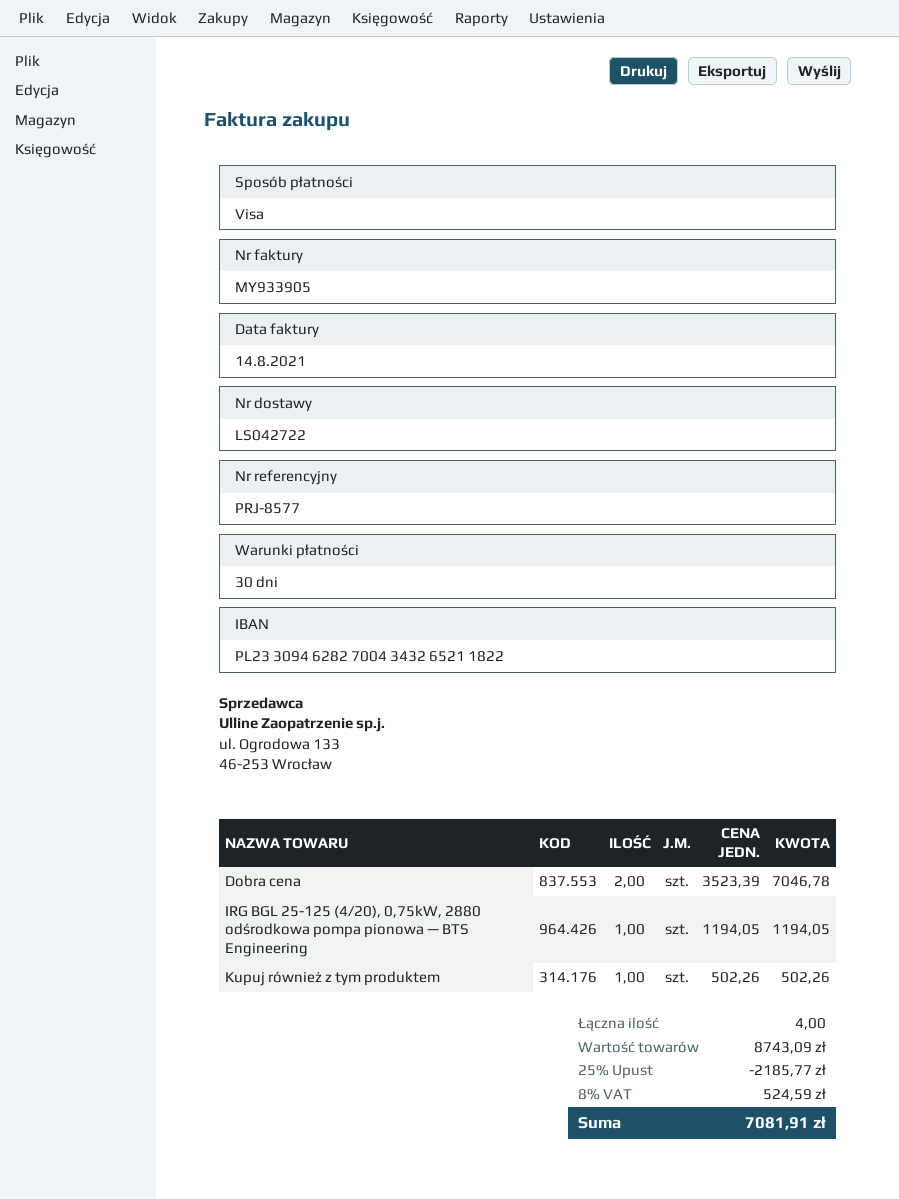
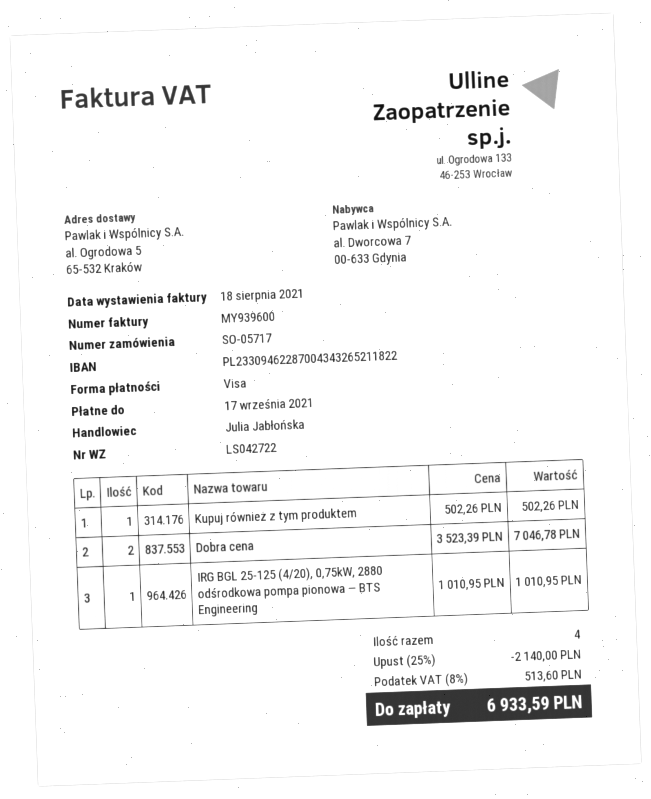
invoice number: MY933905 -> MY939600
invoice date: 2021-08-14 -> 2021-08-18
bank account: PL23309462827004343265211822 -> PL23309462287004343265211822
IRG BGL 25-125 (4/20), 0,75kW, 2880 odśrodkowa pompa pionowa — BTS Engineering: 1 x 1194.05 = 1194.05 -> 1 x 1010.95 = 1010.95
discount: 25% = 2185.77 -> 25% = 2140.00
tax: 8% = 524.59 -> 8% = 513.60
total: 7081.91 -> 6933.59

